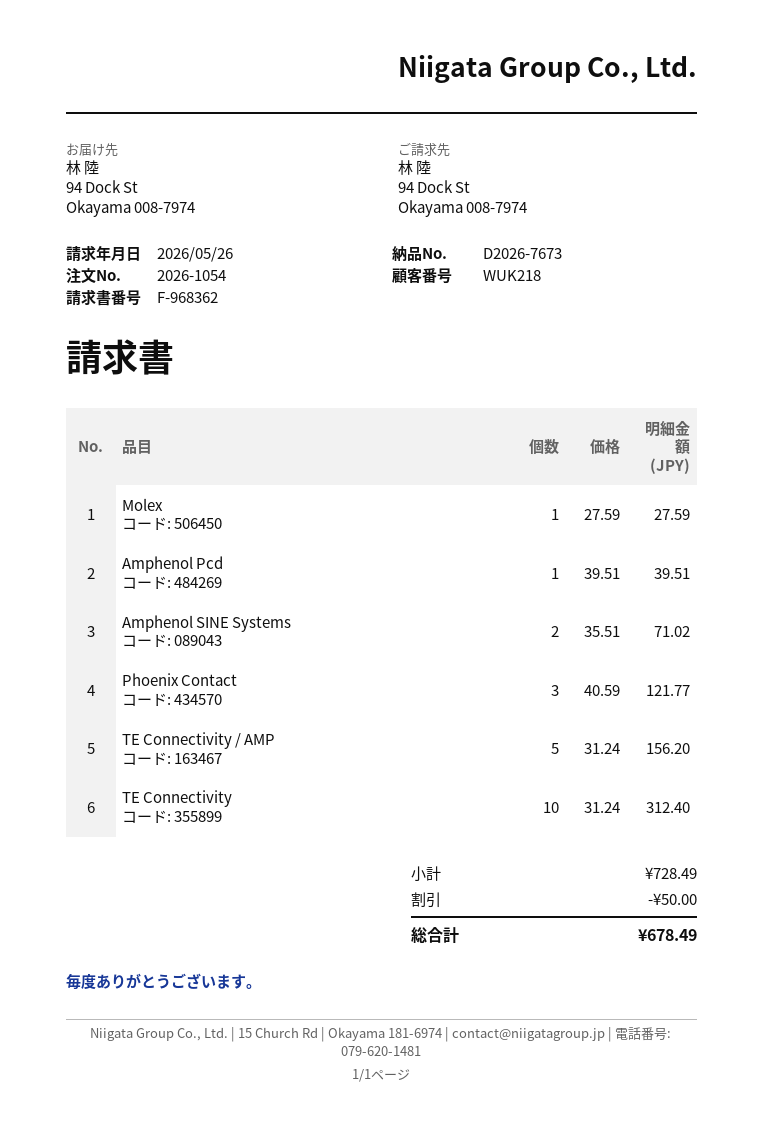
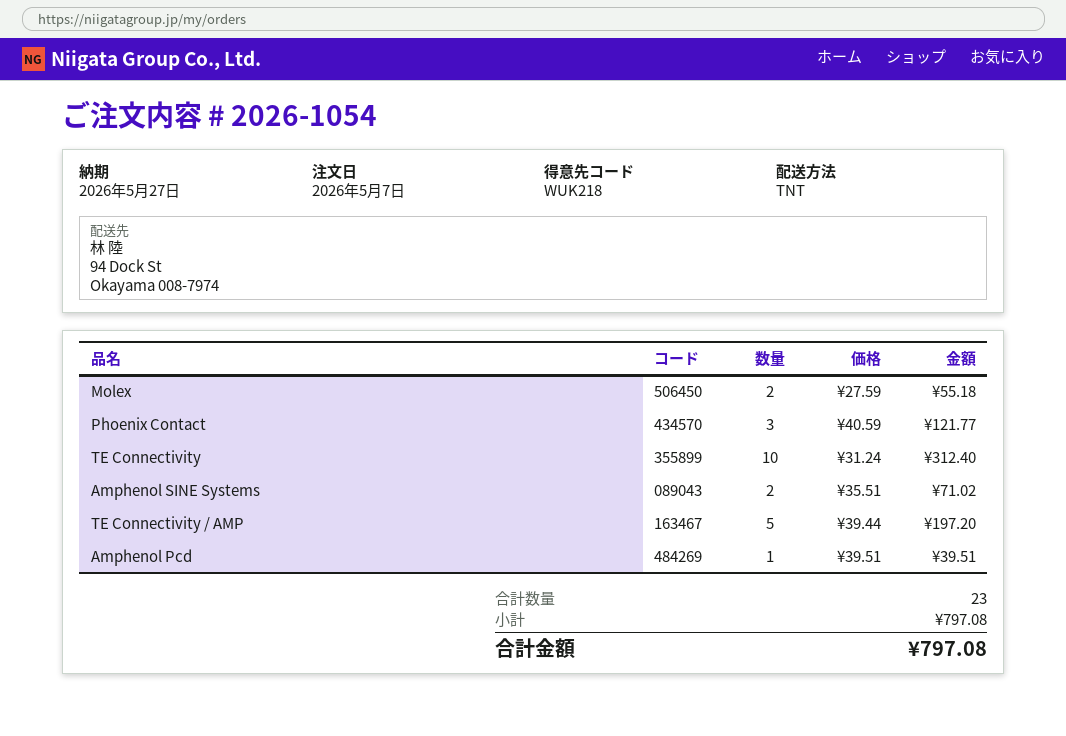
Molex: 1 x 27.59 = 27.59 -> 2 x 27.59 = 55.18
TE Connectivity / AMP: 5 x 31.24 = 156.20 -> 5 x 39.44 = 197.20
subtotal: 728.49 -> 797.08
discount: 50.00 -> none
total: 678.49 -> 797.08

